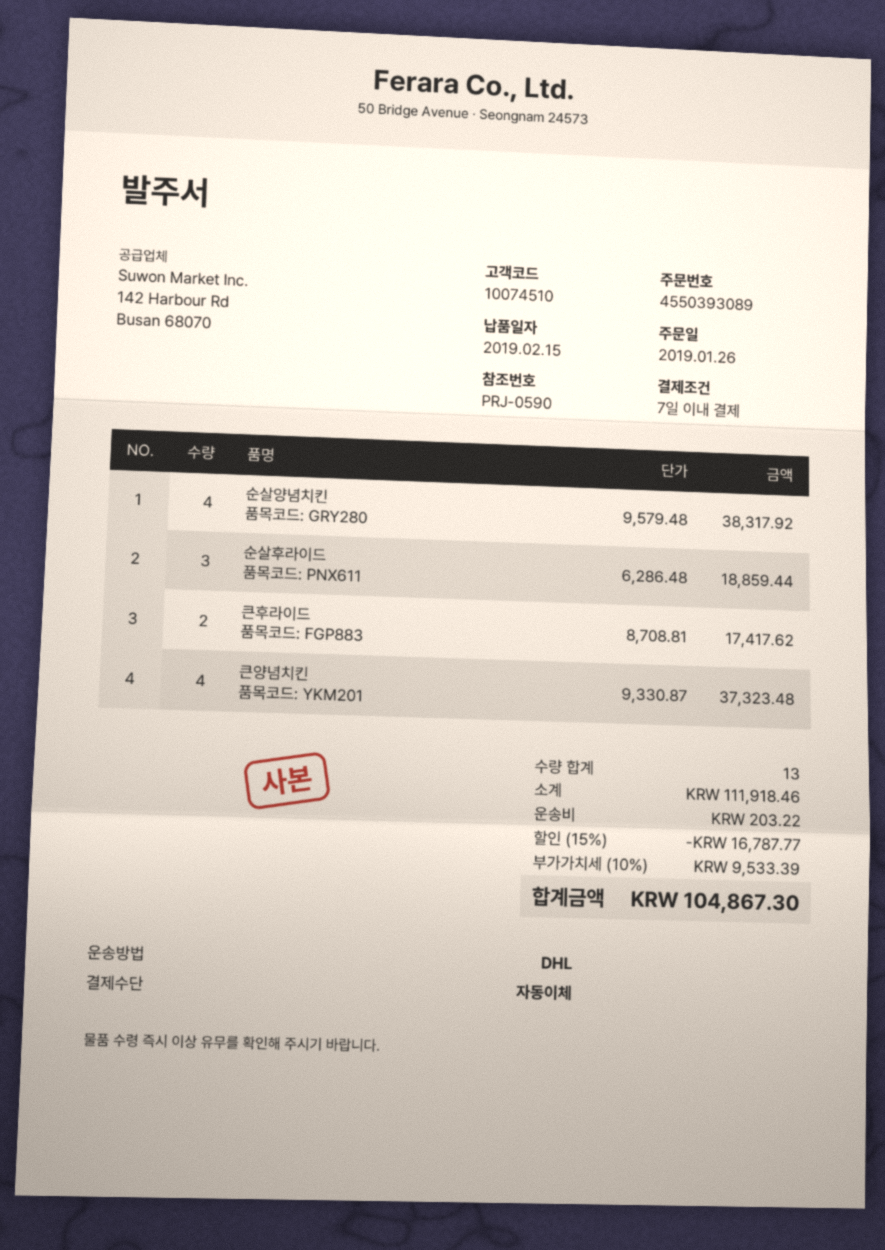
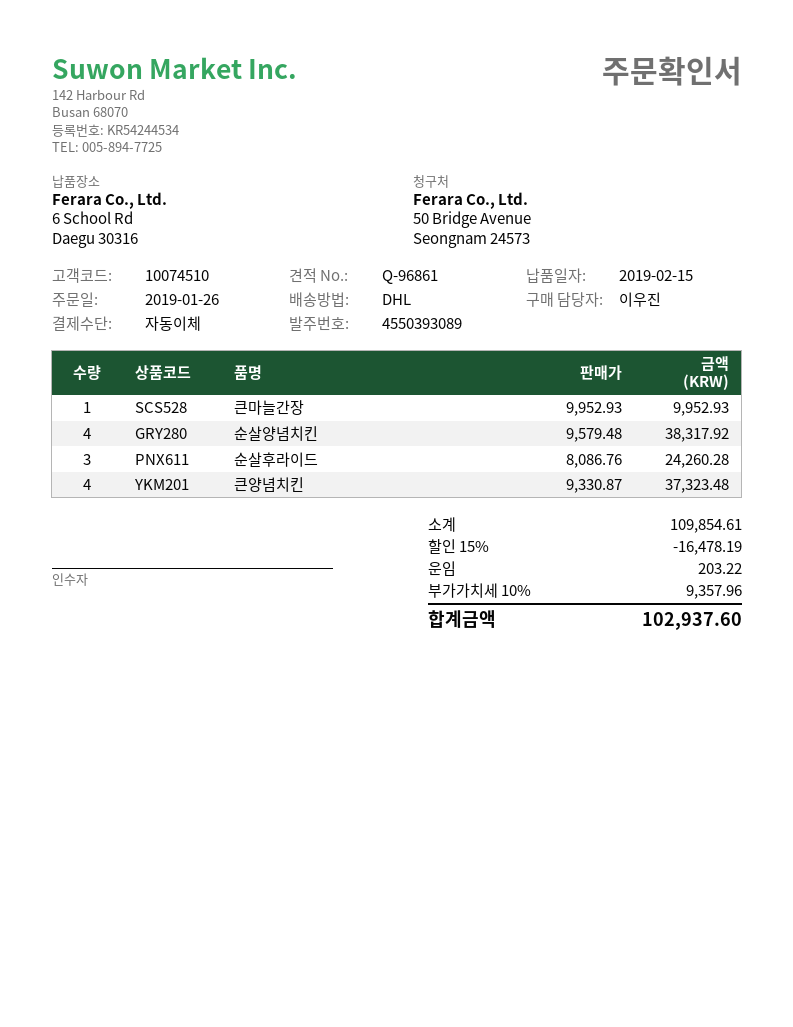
순살후라이드: 3 x 6286.48 = 18859.44 -> 3 x 8086.76 = 24260.28
큰후라이드: 2 x 8708.81 = 17417.62 -> none
큰마늘간장: none -> 1 x 9952.93 = 9952.93
subtotal: 111918.46 -> 109854.61
discount: 15% = 16787.77 -> 15% = 16478.19
tax: 10% = 9533.39 -> 10% = 9357.96
total: 104867.30 -> 102937.60

